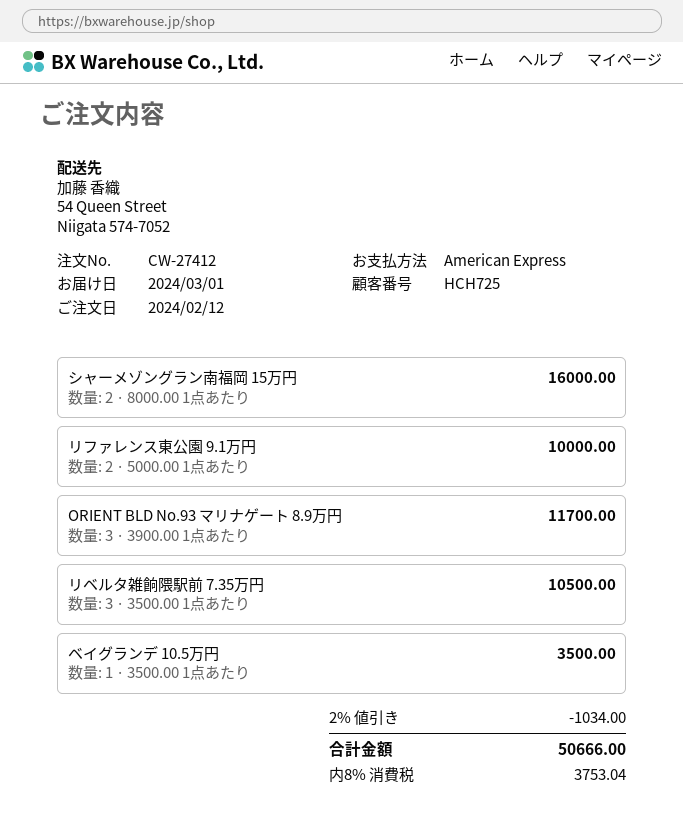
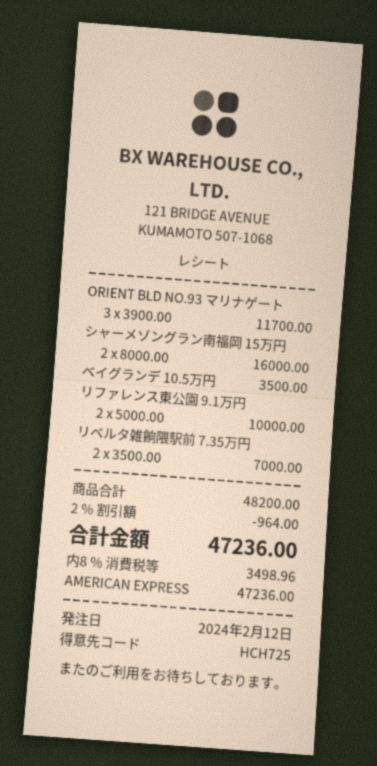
リベルタ雑餉隈駅前 7.35万円: 3 x 3500.00 = 10500.00 -> 2 x 3500.00 = 7000.00
discount: 2% = 1034.00 -> 2% = 964.00
tax: 8% = 3753.04 -> 8% = 3498.96
total: 50666.00 -> 47236.00

